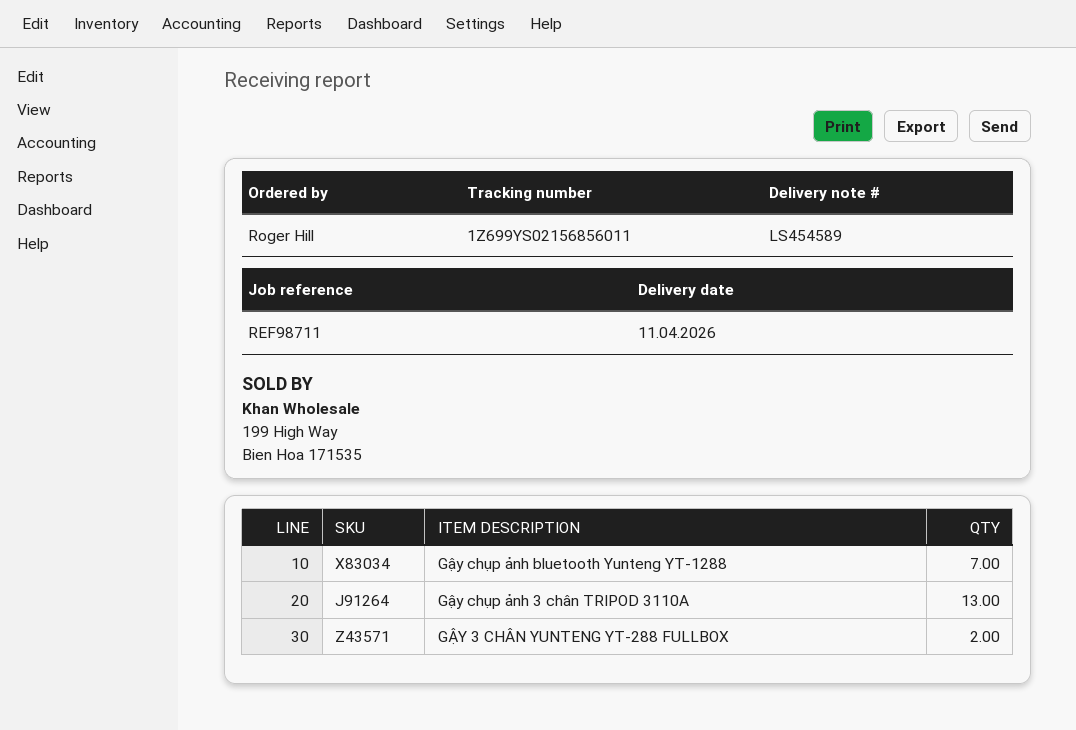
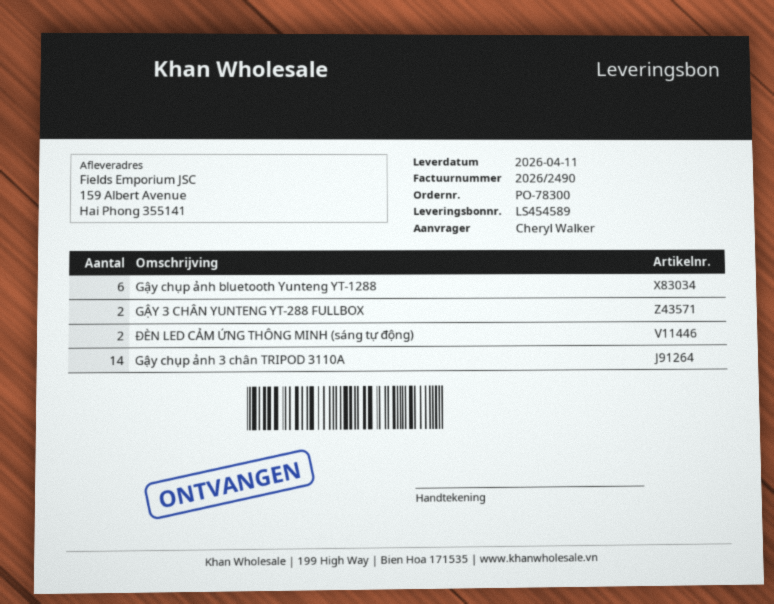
ordered by: Roger Hill -> Cheryl Walker
Gậy chụp ảnh bluetooth Yunteng YT-1288: 7 -> 6
Gậy chụp ảnh 3 chân TRIPOD 3110A: 13 -> 14
ĐÈN LED CẢM ỨNG THÔNG MINH (sáng tự động): none -> 2

